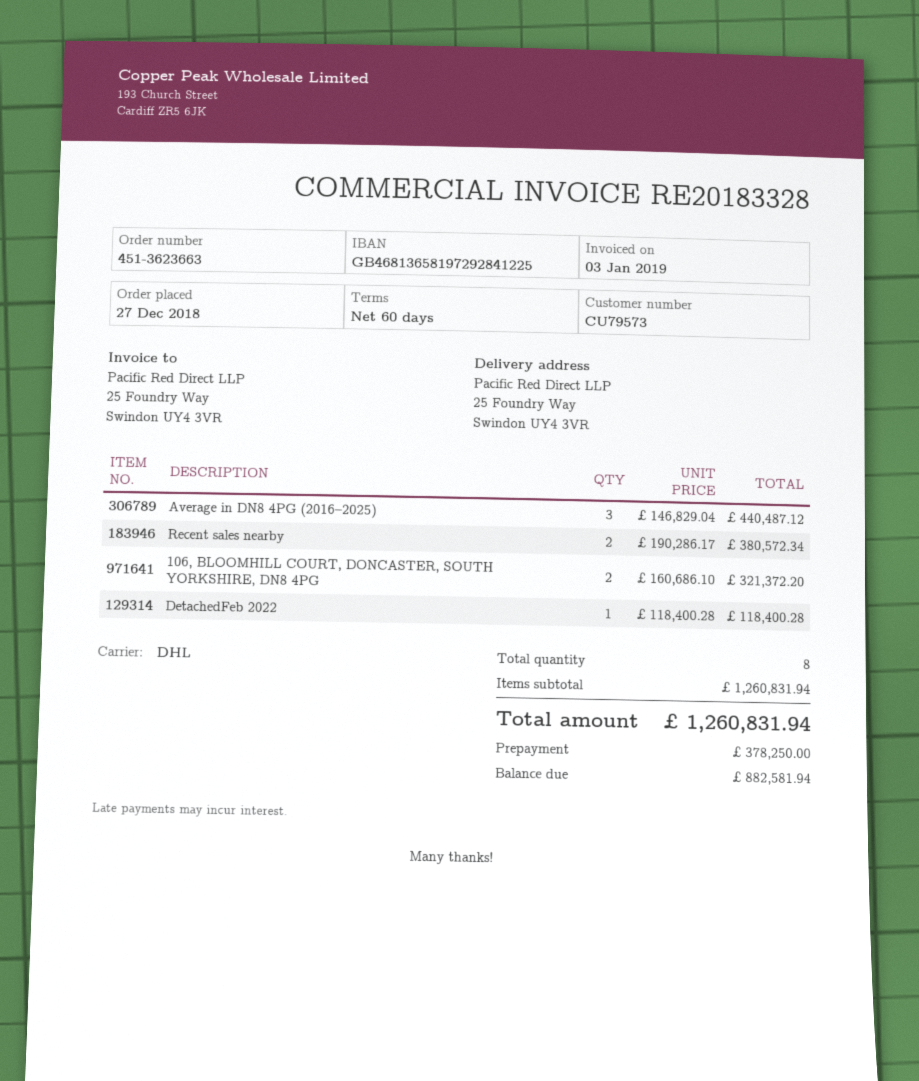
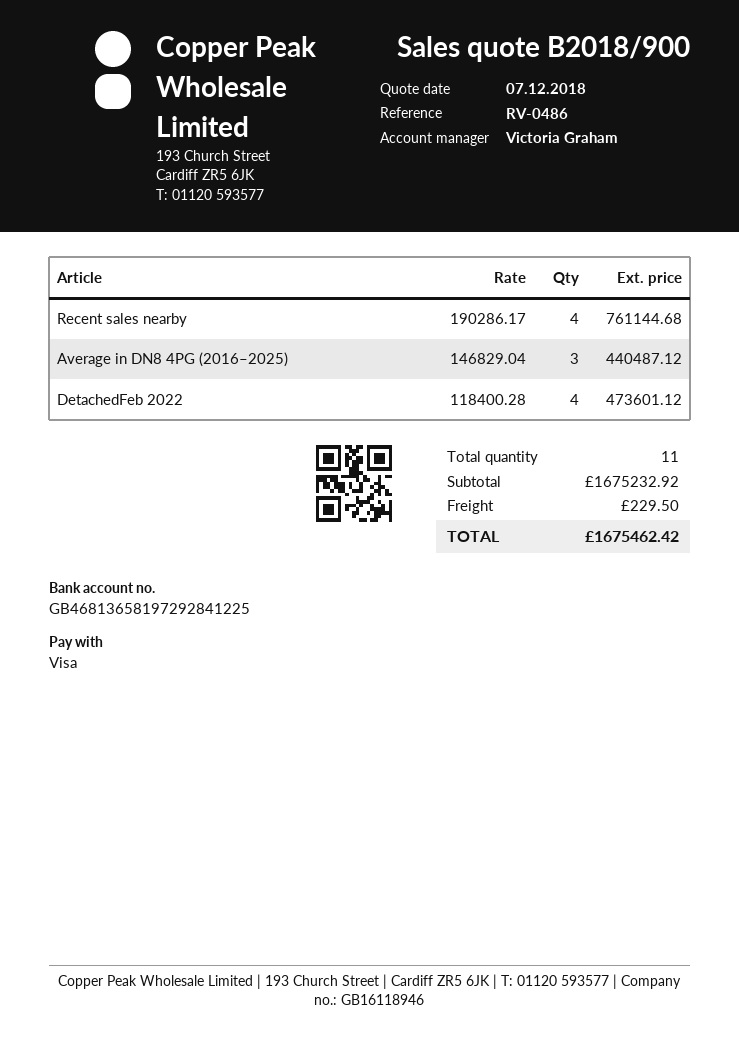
Recent sales nearby: 2 x 190286.17 = 380572.34 -> 4 x 190286.17 = 761144.68
106, BLOOMHILL COURT, DONCASTER, SOUTH YORKSHIRE, DN8 4PG: 2 x 160686.10 = 321372.20 -> none
DetachedFeb 2022: 1 x 118400.28 = 118400.28 -> 4 x 118400.28 = 473601.12
total quantity: 8 -> 11
subtotal: 1260831.94 -> 1675232.92
shipping: none -> 229.50
total: 1260831.94 -> 1675462.42

